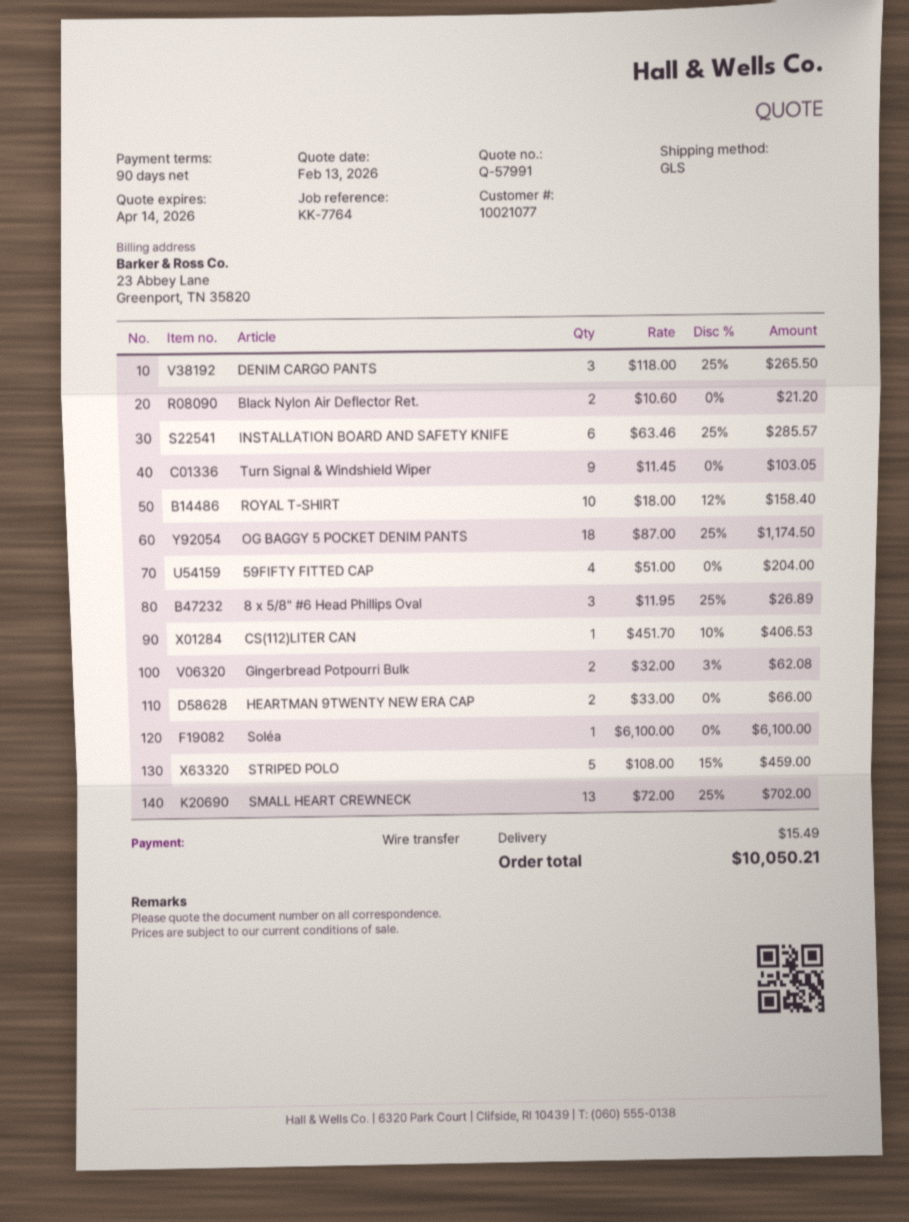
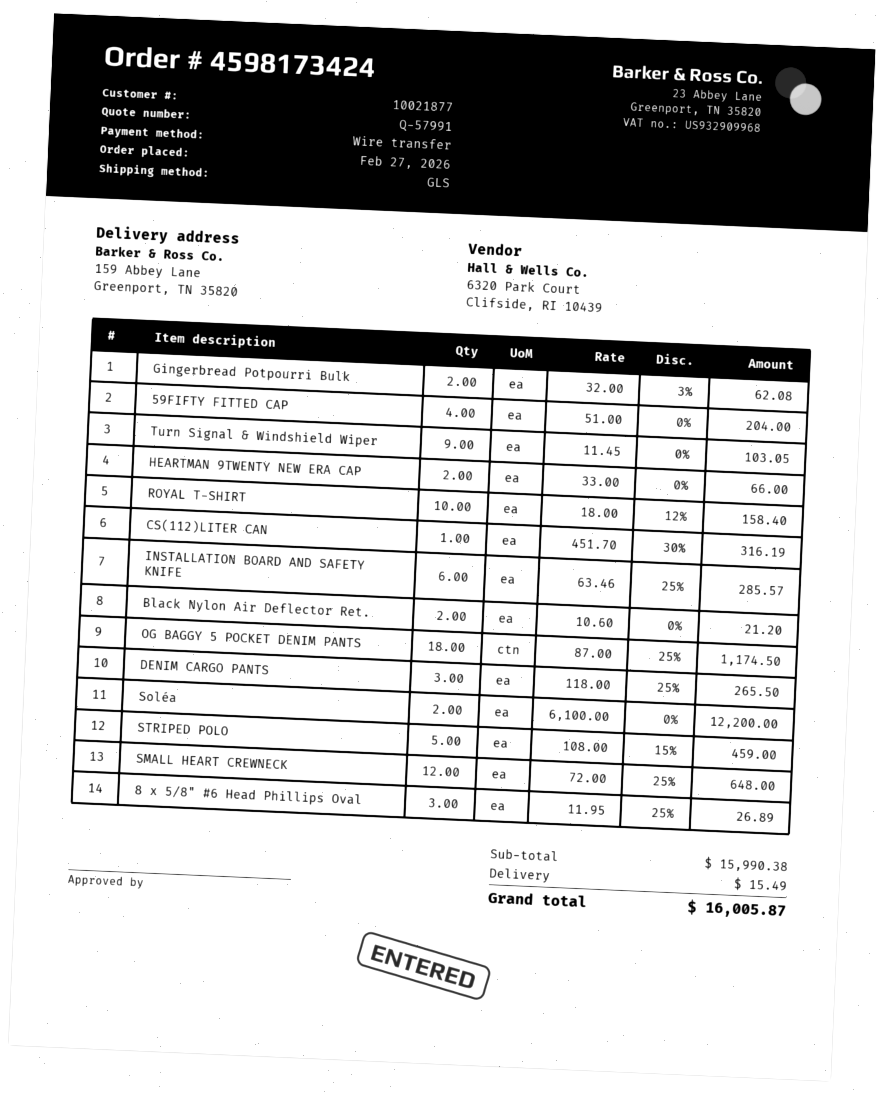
customer number: 10021077 -> 10021877
CS(112)LITER CAN: 1 x 451.70 - 10% = 406.53 -> 1 x 451.70 - 30% = 316.19
Soléa: 1 x 6100.00 = 6100.00 -> 2 x 6100.00 = 12200.00
SMALL HEART CREWNECK: 13 x 72.00 - 25% = 702.00 -> 12 x 72.00 - 25% = 648.00
total: 10050.21 -> 16005.87

